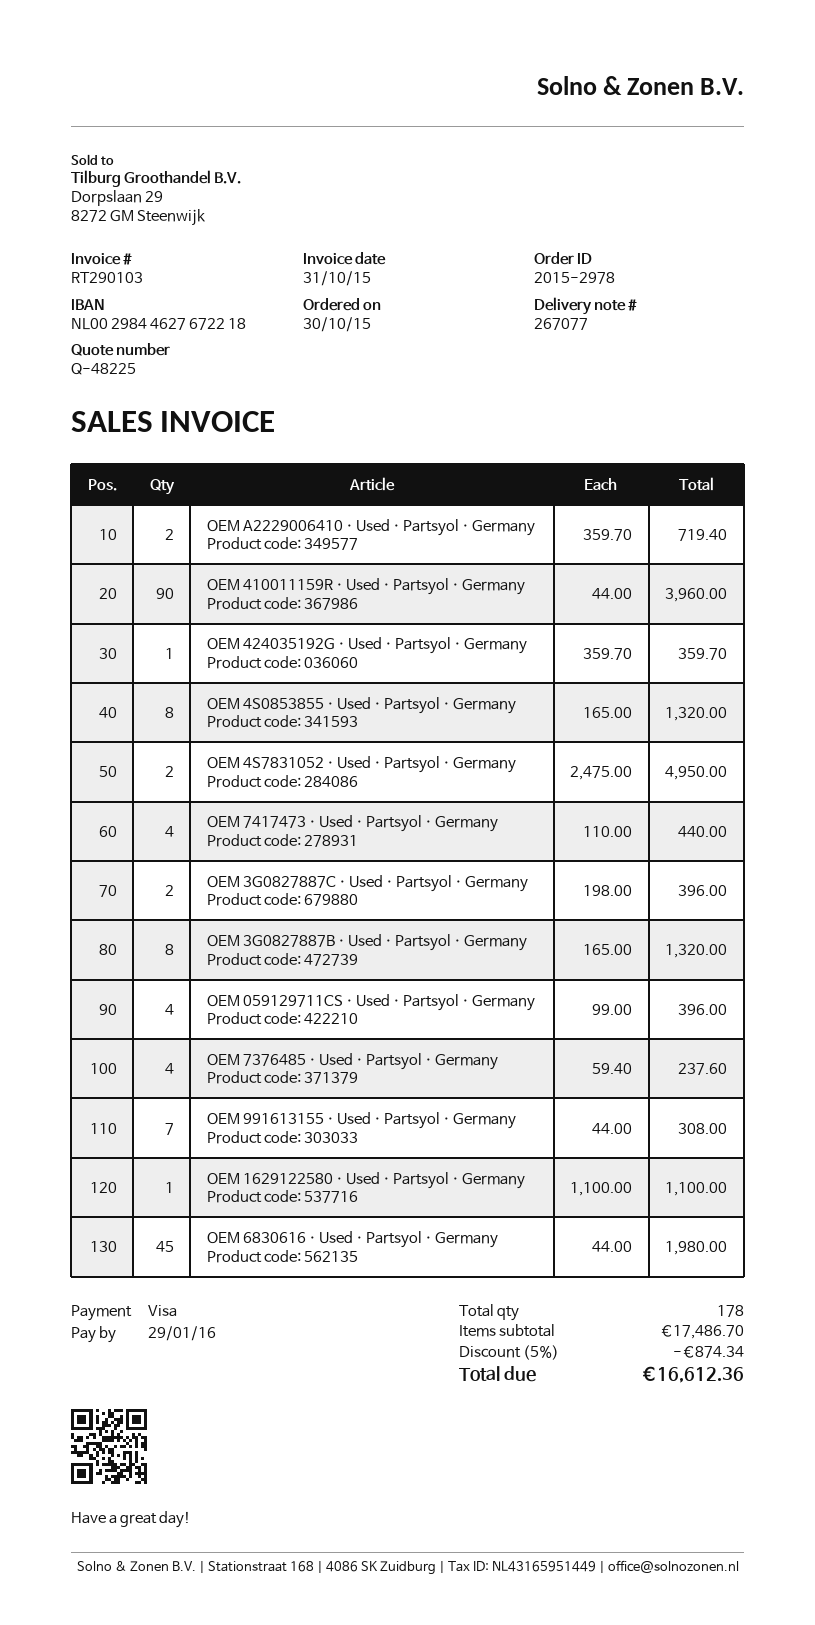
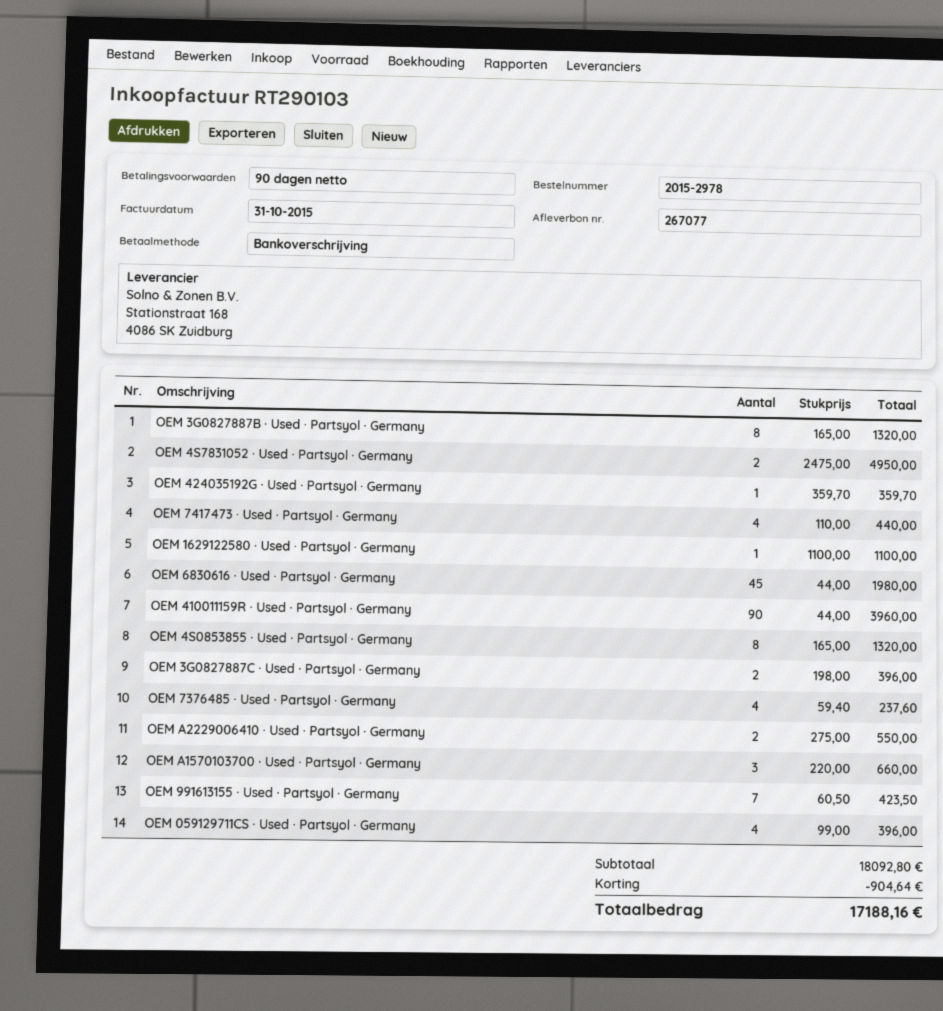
payment method: Visa -> bank transfer
OEM A2229006410 · Used · Partsyol · Germany: 2 x 359.70 = 719.40 -> 2 x 275.00 = 550.00
OEM 991613155 · Used · Partsyol · Germany: 7 x 44.00 = 308.00 -> 7 x 60.50 = 423.50
OEM A1570103700 · Used · Partsyol · Germany: none -> 3 x 220.00 = 660.00
subtotal: 17486.70 -> 18092.80
discount: 874.34 -> 904.64
total: 16612.36 -> 17188.16

